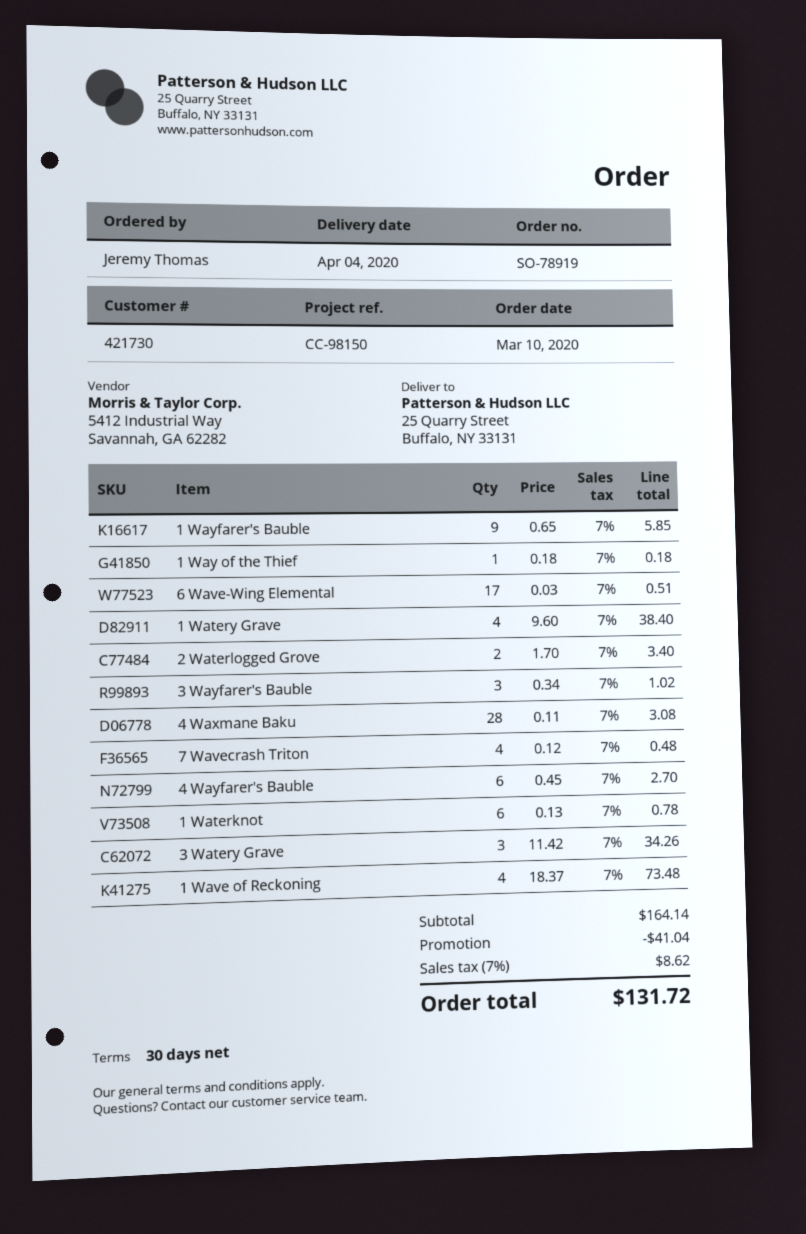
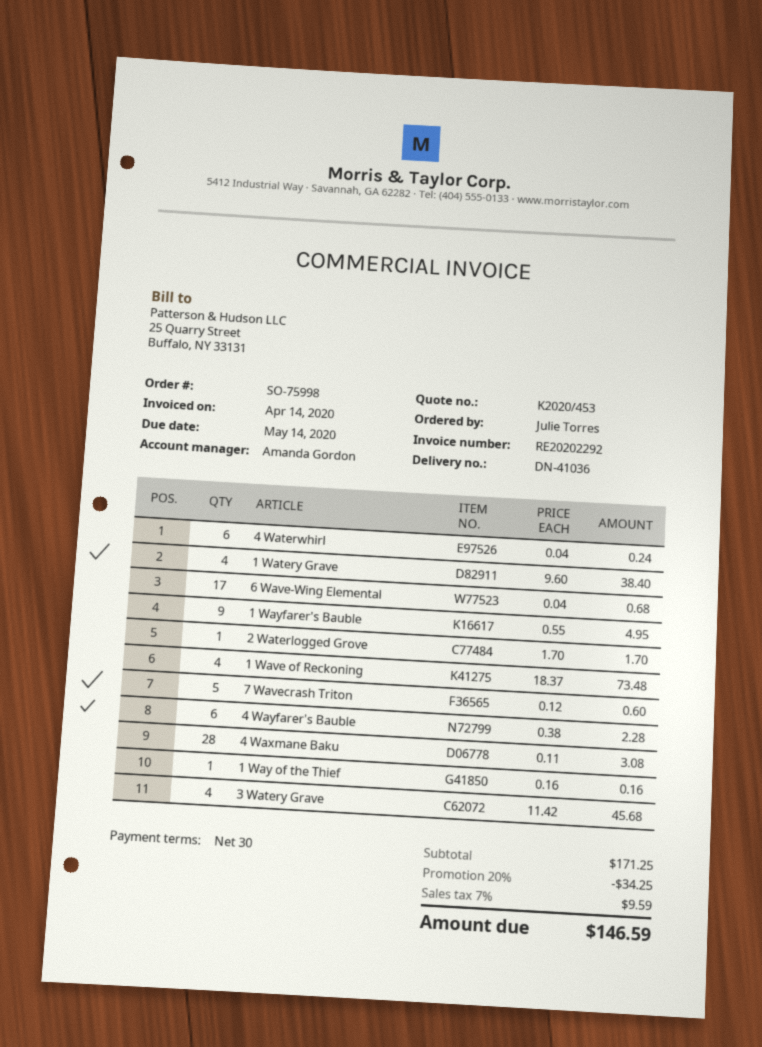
order number: SO-78919 -> SO-75998
ordered by: Jeremy Thomas -> Julie Torres
1 Wayfarer's Bauble: 9 x 0.65 = 5.85 -> 9 x 0.55 = 4.95
1 Way of the Thief: 1 x 0.18 = 0.18 -> 1 x 0.16 = 0.16
6 Wave-Wing Elemental: 17 x 0.03 = 0.51 -> 17 x 0.04 = 0.68
2 Waterlogged Grove: 2 x 1.70 = 3.40 -> 1 x 1.70 = 1.70
3 Wayfarer's Bauble: 3 x 0.34 = 1.02 -> none
7 Wavecrash Triton: 4 x 0.12 = 0.48 -> 5 x 0.12 = 0.60
4 Wayfarer's Bauble: 6 x 0.45 = 2.70 -> 6 x 0.38 = 2.28
1 Waterknot: 6 x 0.13 = 0.78 -> none
3 Watery Grave: 3 x 11.42 = 34.26 -> 4 x 11.42 = 45.68
4 Waterwhirl: none -> 6 x 0.04 = 0.24
subtotal: 164.14 -> 171.25
discount: 41.04 -> 34.25
tax: 7% = 8.62 -> 7% = 9.59
total: 131.72 -> 146.59

